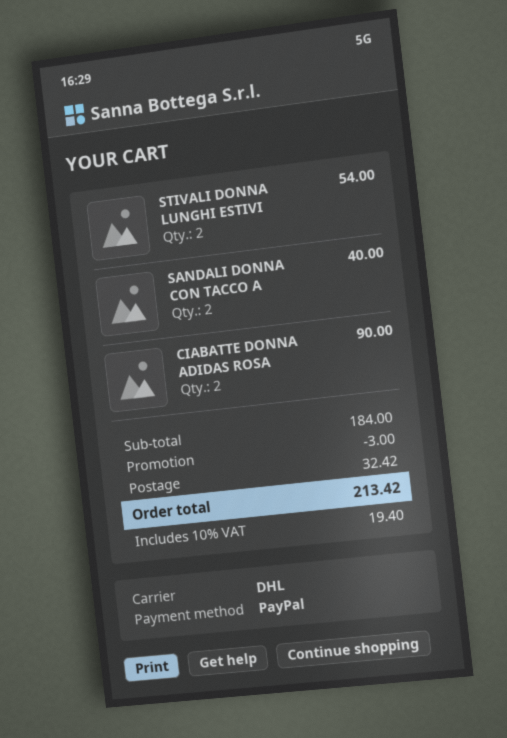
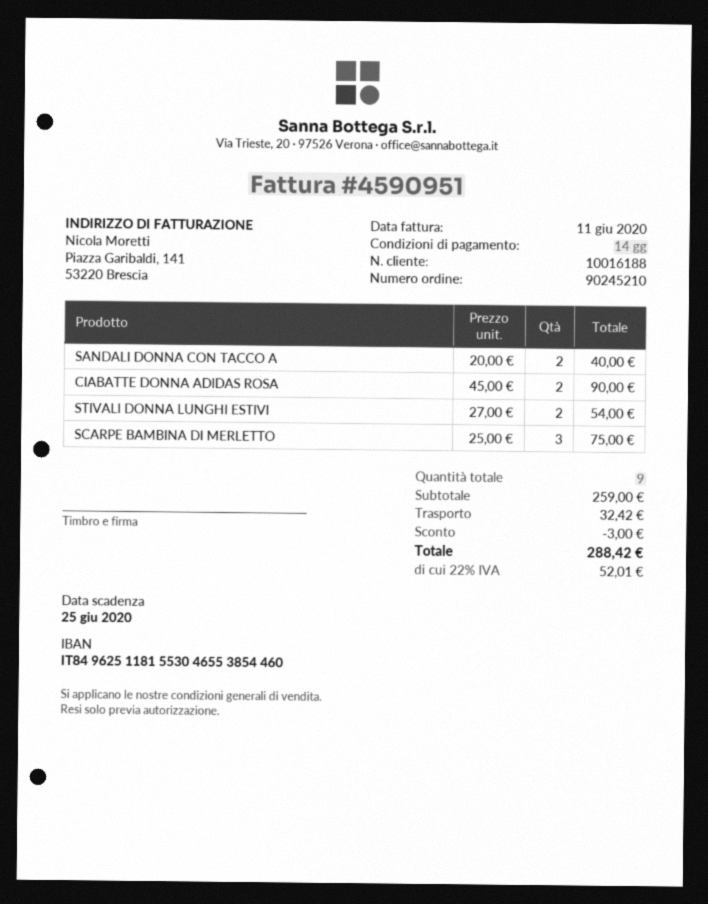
SCARPE BAMBINA DI MERLETTO: none -> 3 for 75.00
subtotal: 184.00 -> 259.00
tax: 10% = 19.40 -> 22% = 52.01
total: 213.42 -> 288.42

